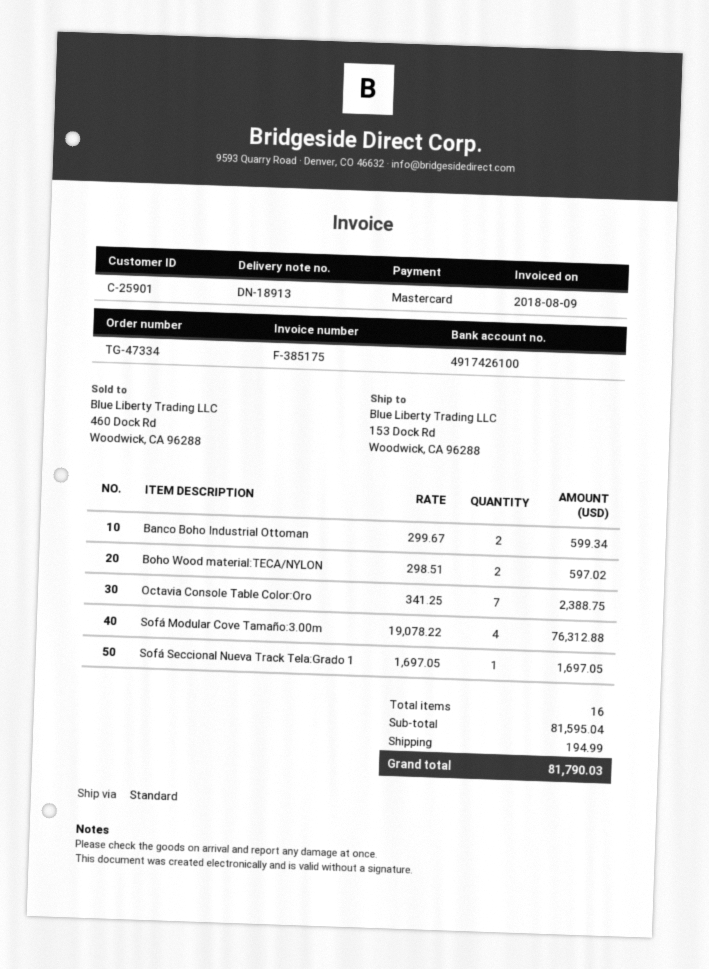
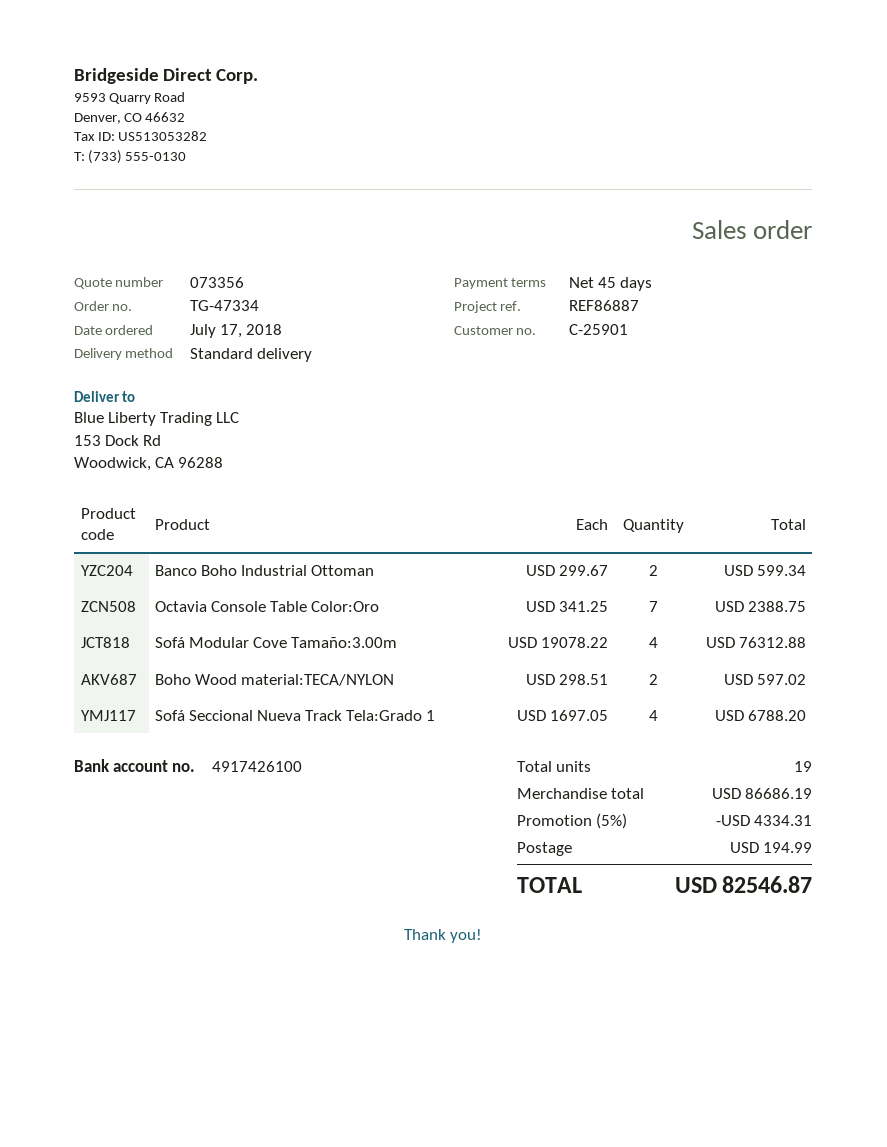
Sofá Seccional Nueva Track Tela:Grado 1: 1 x 1697.05 = 1697.05 -> 4 x 1697.05 = 6788.20
total quantity: 16 -> 19
subtotal: 81595.04 -> 86686.19
discount: none -> 5% = 4334.31
total: 81790.03 -> 82546.87

